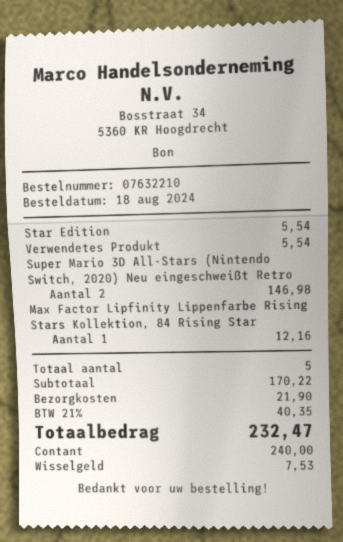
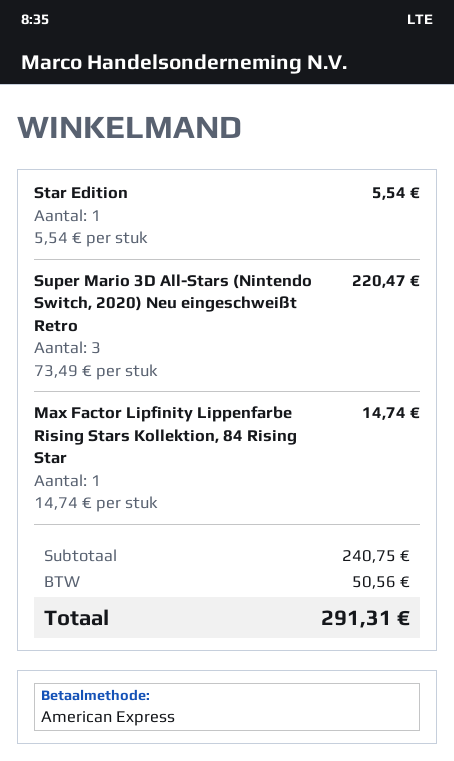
payment method: cash -> American Express
Verwendetes Produkt: 1 for 5.54 -> none
Super Mario 3D All-Stars (Nintendo Switch, 2020) Neu eingeschweißt Retro: 2 for 146.98 -> 3 for 220.47
Max Factor Lipfinity Lippenfarbe Rising Stars Kollektion, 84 Rising Star: 1 for 12.16 -> 1 for 14.74
subtotal: 170.22 -> 240.75
shipping: 21.90 -> none
tax: 40.35 -> 50.56
total: 232.47 -> 291.31

